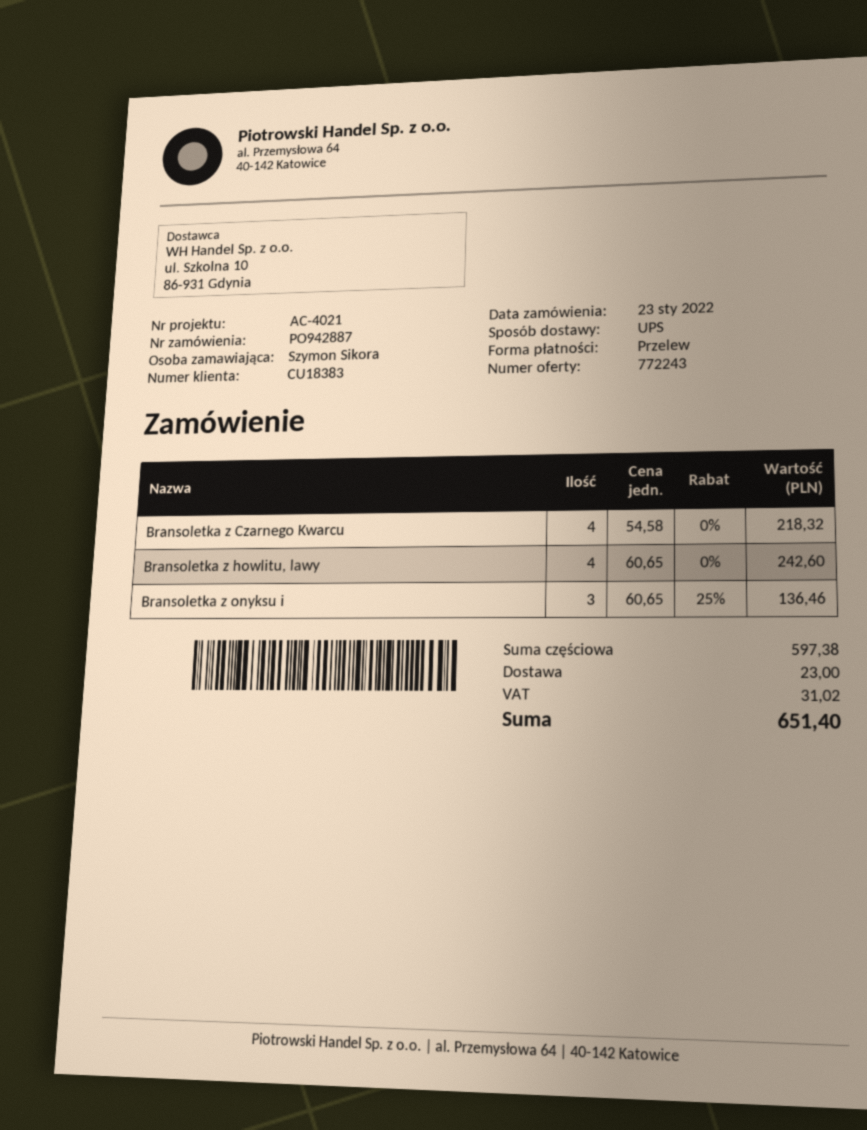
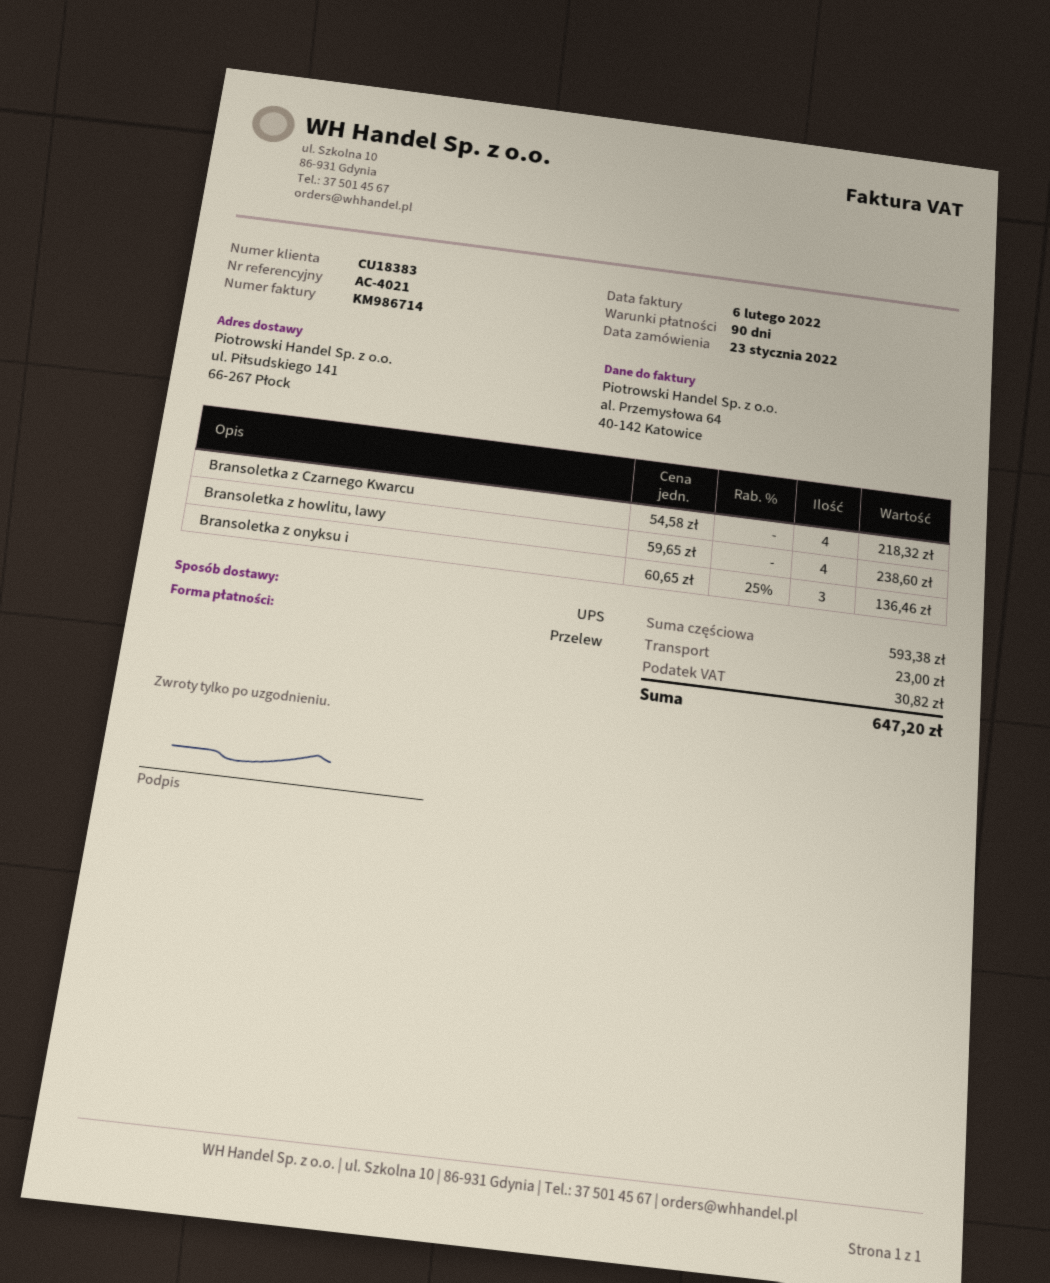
Bransoletka z howlitu, lawy: 4 x 60.65 = 242.60 -> 4 x 59.65 = 238.60
subtotal: 597.38 -> 593.38
tax: 31.02 -> 30.82
total: 651.40 -> 647.20

